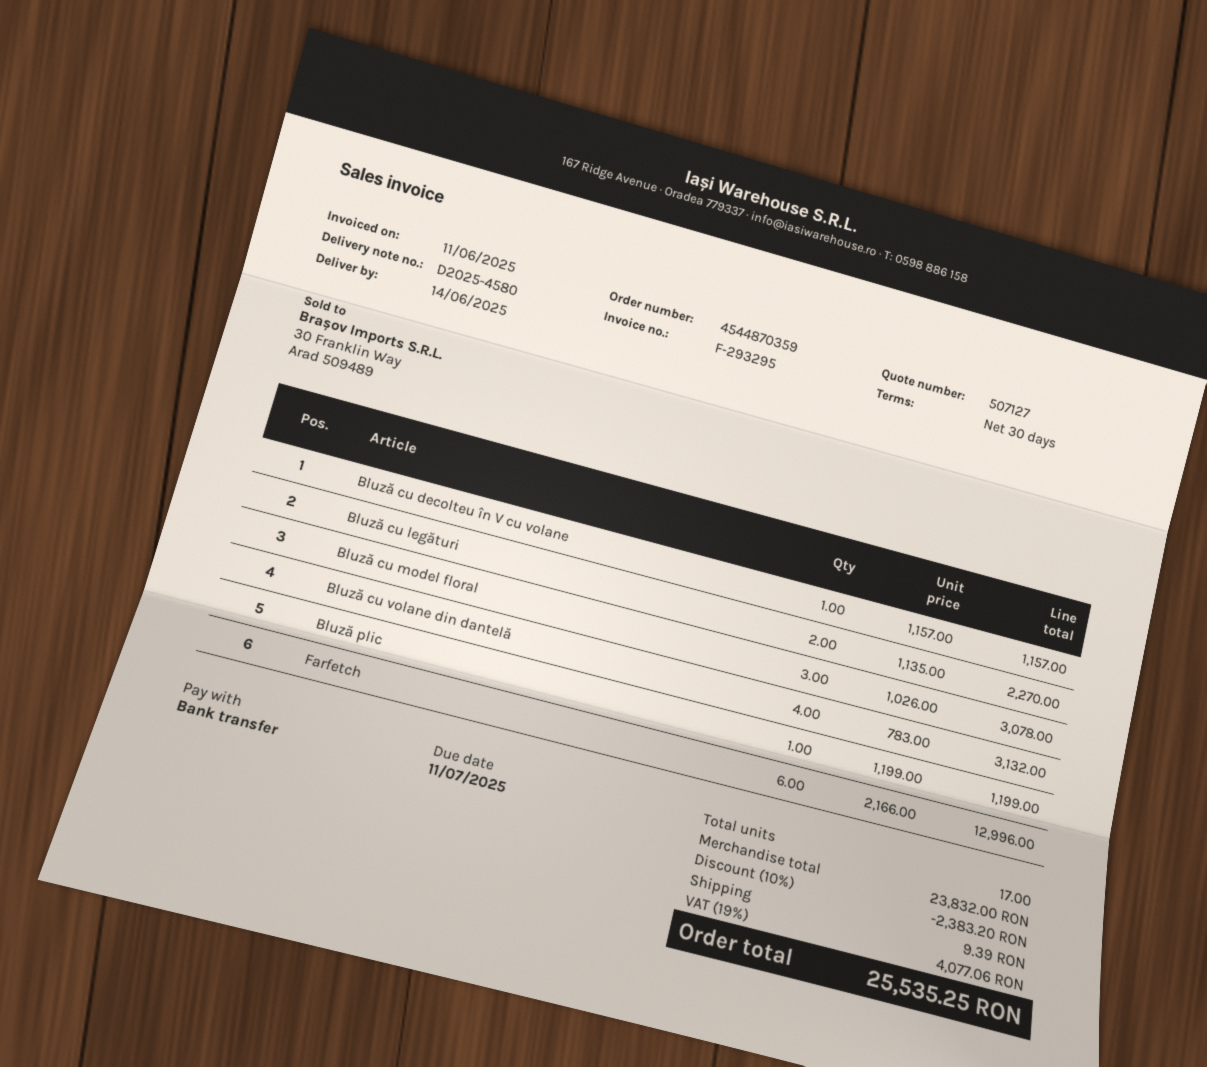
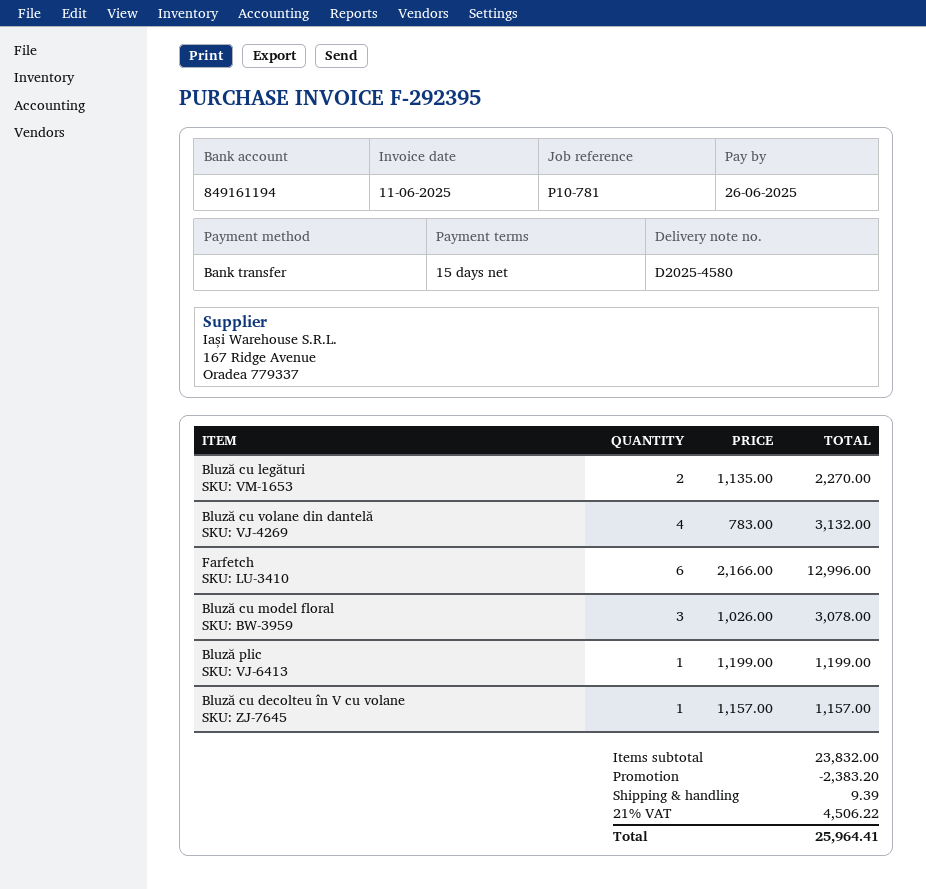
invoice number: F-293295 -> F-292395
payment terms: 30 days -> 15 days
due date: 2025-07-11 -> 2025-06-26
tax: 19% = 4077.06 -> 21% = 4506.22
total: 25535.25 -> 25964.41

